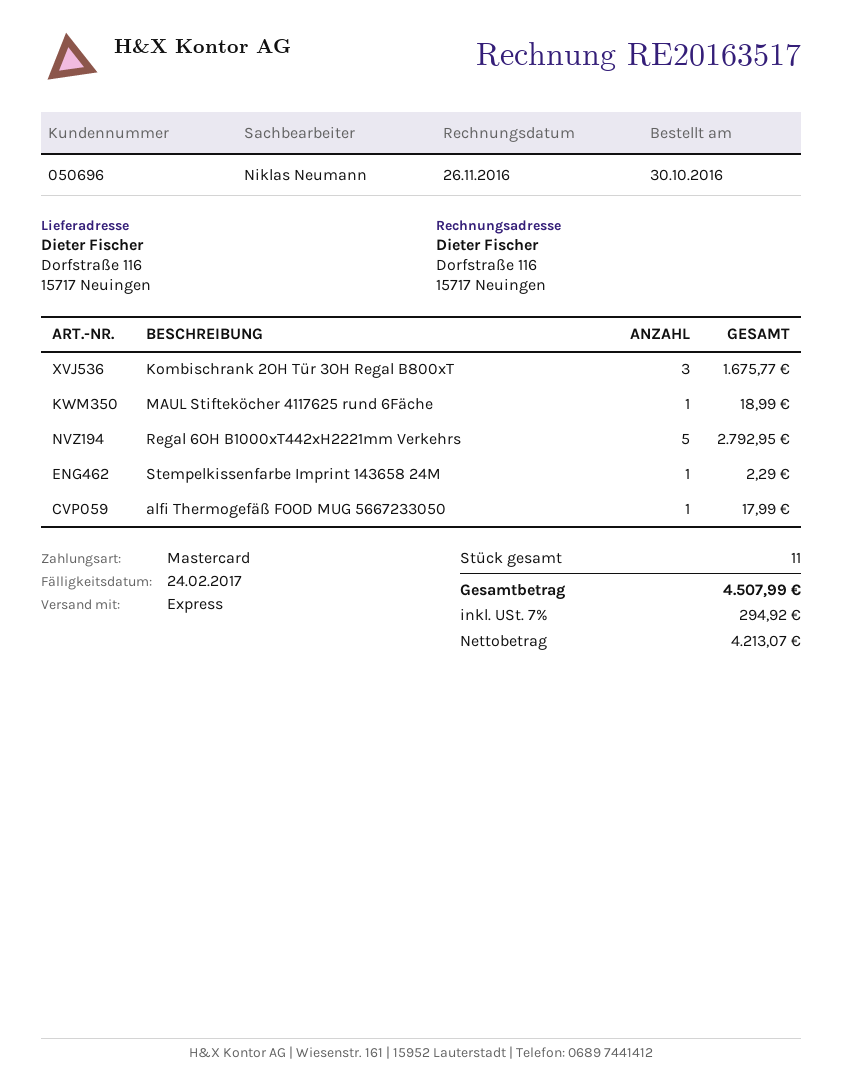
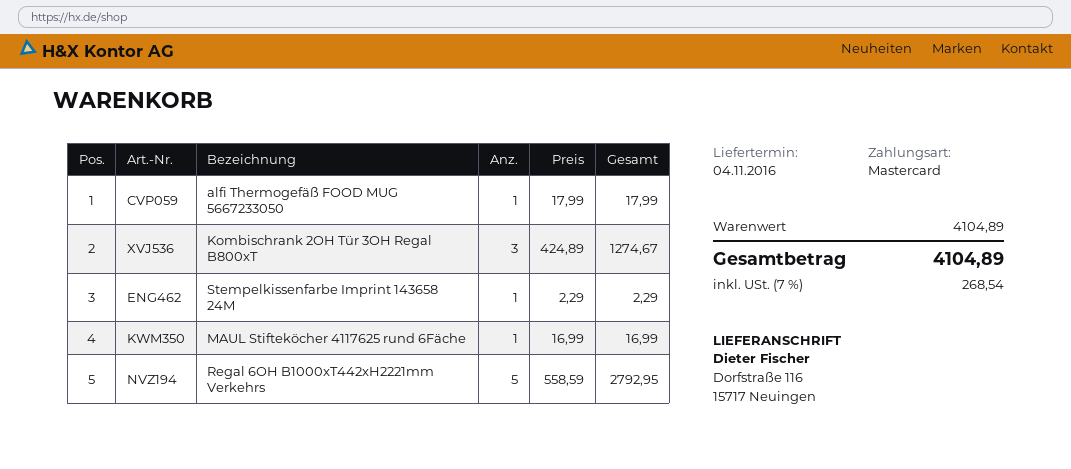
Kombischrank 2OH Tür 3OH Regal B800xT: 3 for 1675.77 -> 3 for 1274.67
MAUL Stifteköcher 4117625 rund 6Fäche: 1 for 18.99 -> 1 for 16.99
tax: 7% = 294.92 -> 7% = 268.54
total: 4507.99 -> 4104.89

